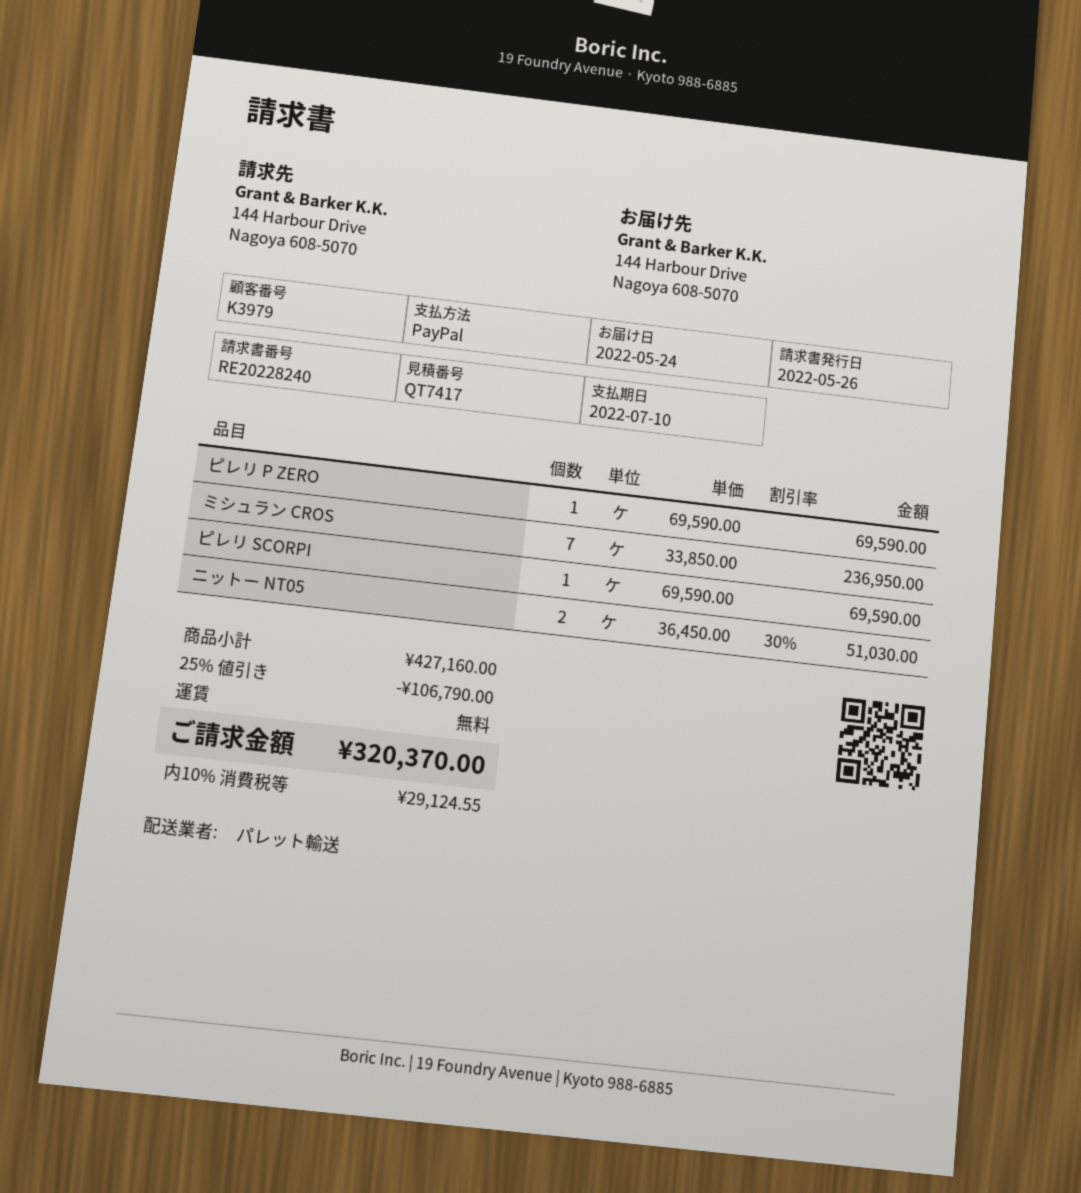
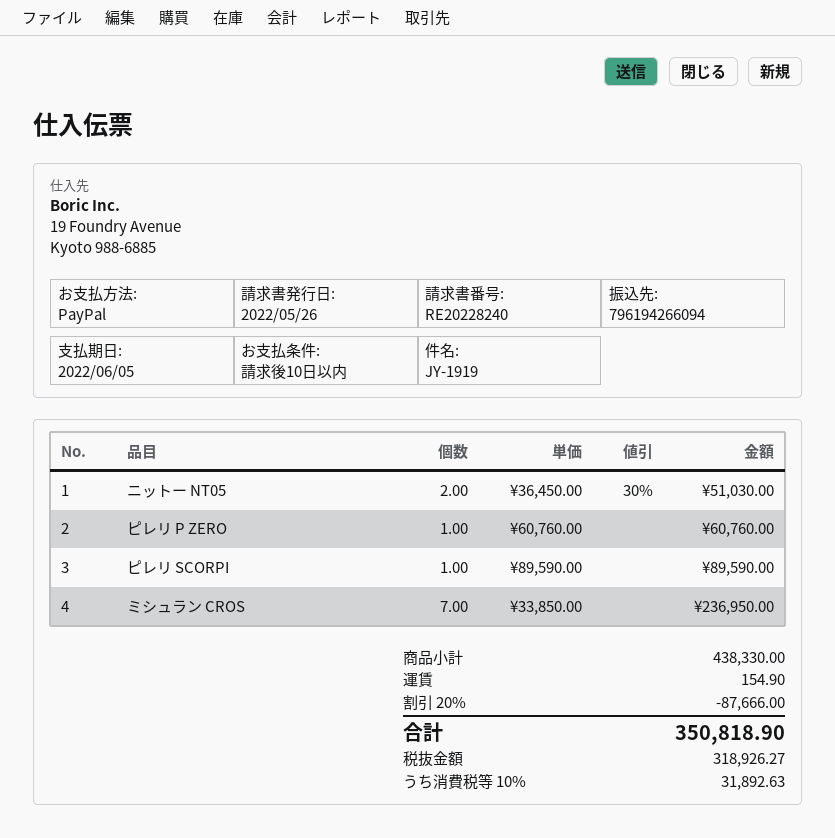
due date: 2022-07-10 -> 2022-06-05
ピレリ P ZERO: 1 x 69590.00 = 69590.00 -> 1 x 60760.00 = 60760.00
ピレリ SCORPI: 1 x 69590.00 = 69590.00 -> 1 x 89590.00 = 89590.00
subtotal: 427160.00 -> 438330.00
discount: 25% = 106790.00 -> 20% = 87666.00
shipping: 0.00 -> 154.90
tax: 10% = 29124.55 -> 10% = 31892.63
total: 320370.00 -> 350818.90

